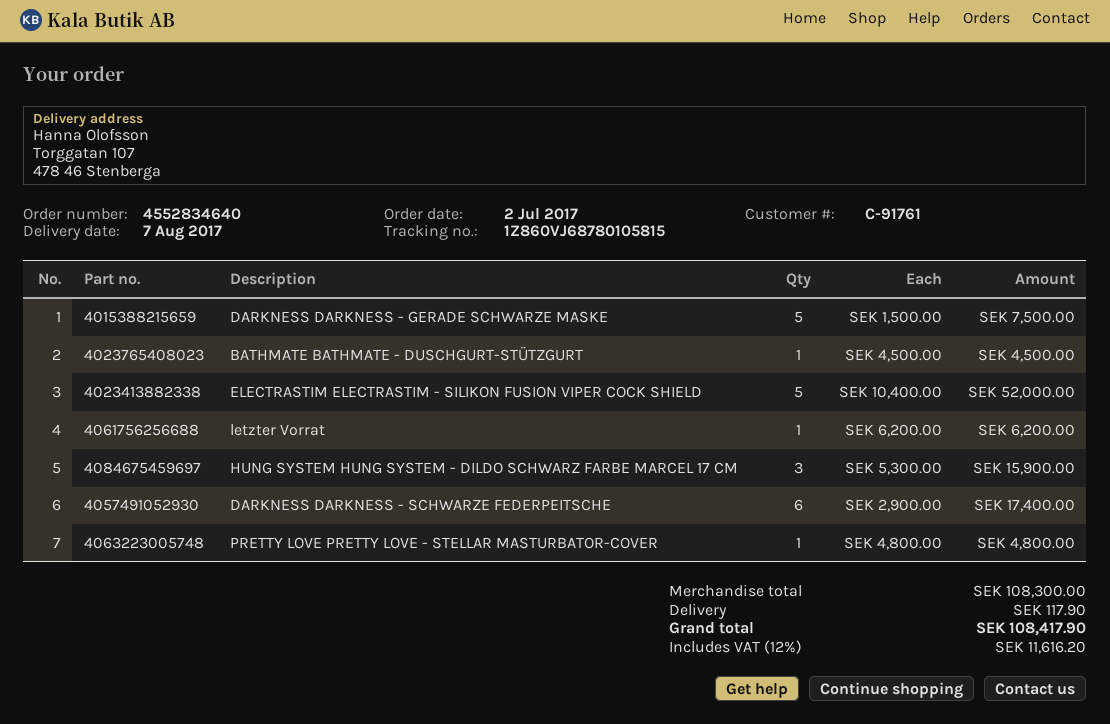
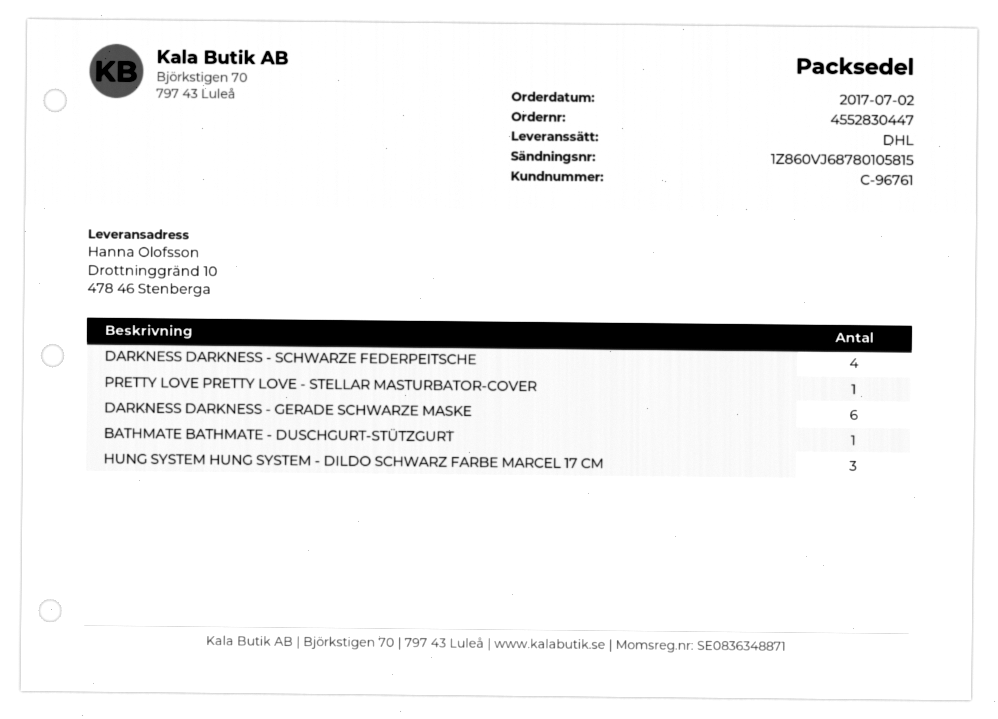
order number: 4552834640 -> 4552830447
customer number: C-91761 -> C-96761
ship to: Torggatan 107, 478 46 Stenberga -> Drottninggränd 10, 478 46 Stenberga
DARKNESS DARKNESS - GERADE SCHWARZE MASKE: 5 -> 6
ELECTRASTIM ELECTRASTIM - SILIKON FUSION VIPER COCK SHIELD: 5 -> none
letzter Vorrat: 1 -> none
DARKNESS DARKNESS - SCHWARZE FEDERPEITSCHE: 6 -> 4

